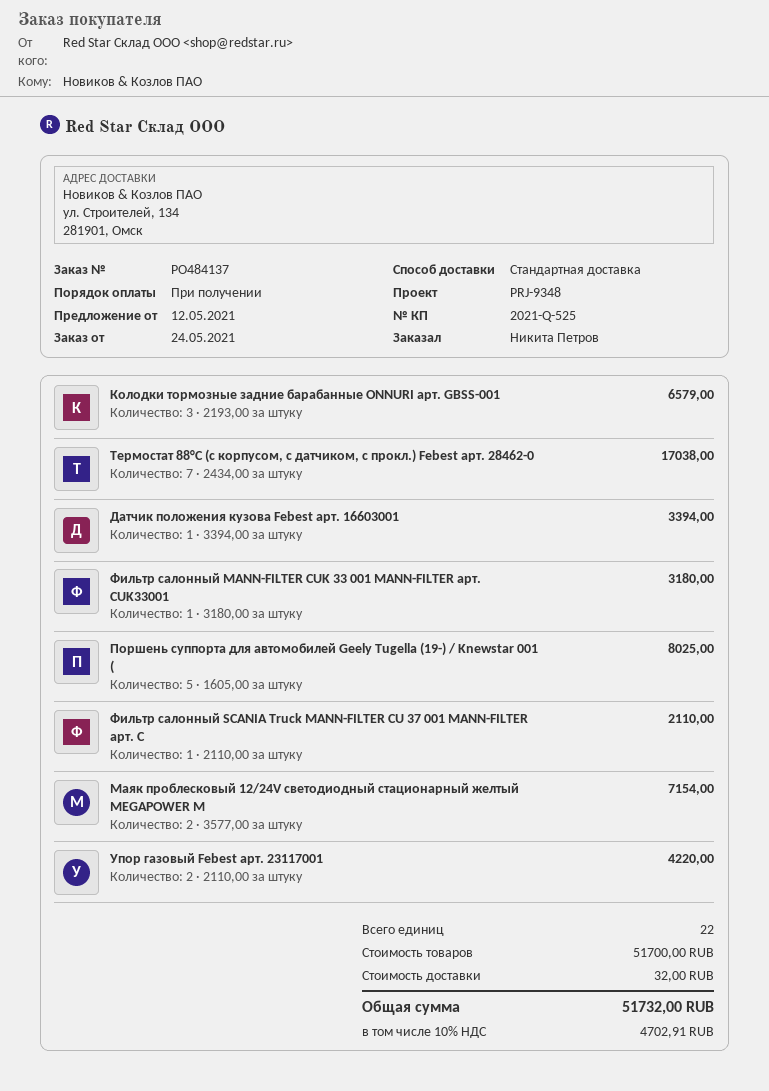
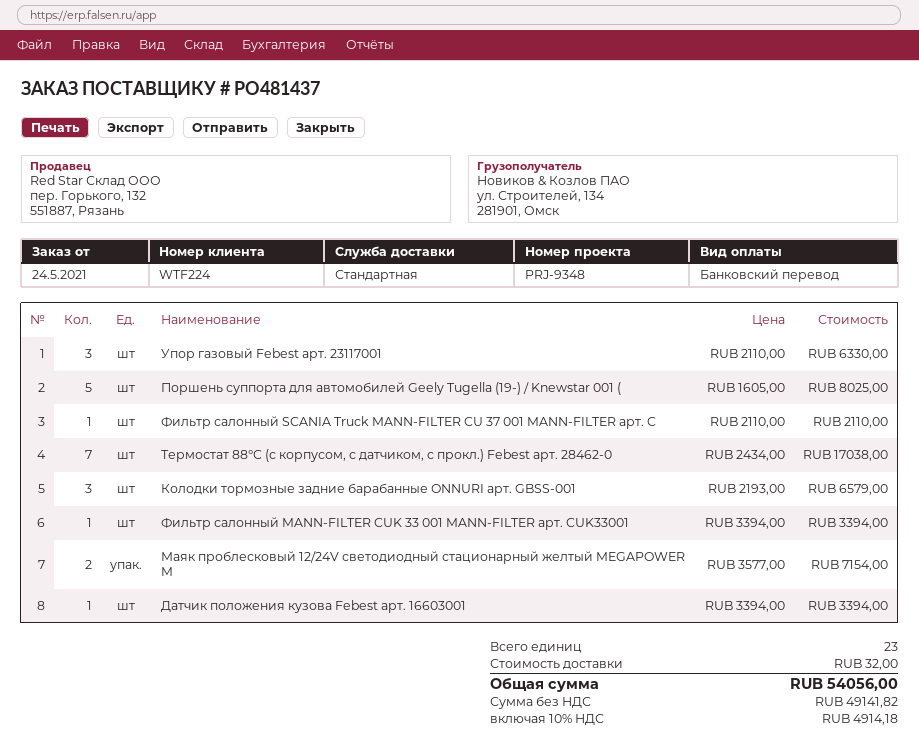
order number: PO484137 -> PO481437
Фильтр салонный MANN-FILTER CUK 33 001 MANN-FILTER арт. CUK33001: 1 x 3180.00 = 3180.00 -> 1 x 3394.00 = 3394.00
Упор газовый Febest арт. 23117001: 2 x 2110.00 = 4220.00 -> 3 x 2110.00 = 6330.00
total quantity: 22 -> 23
tax: 10% = 4702.91 -> 10% = 4914.18
total: 51732.00 -> 54056.00

